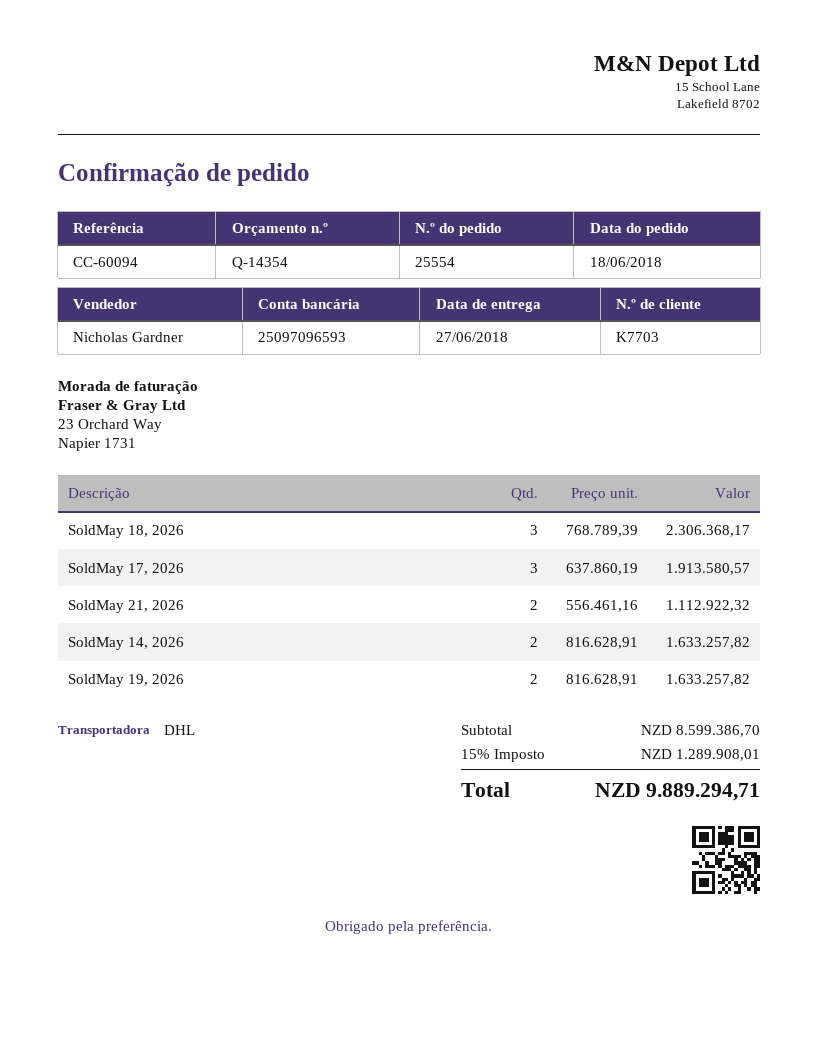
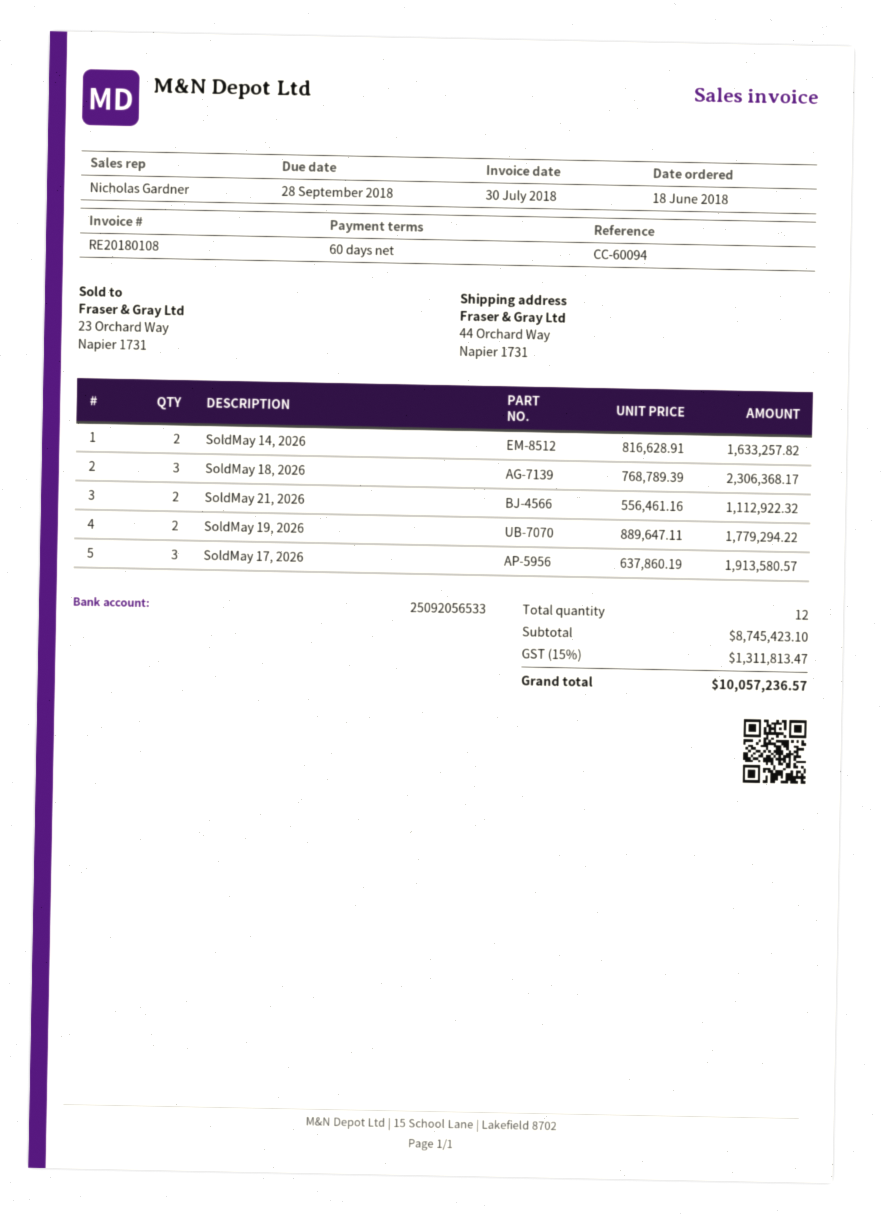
bank account: 25097096593 -> 25092056533
SoldMay 19, 2026: 2 x 816628.91 = 1633257.82 -> 2 x 889647.11 = 1779294.22
subtotal: 8599386.70 -> 8745423.10
tax: 15% = 1289908.01 -> 15% = 1311813.47
total: 9889294.71 -> 10057236.57

